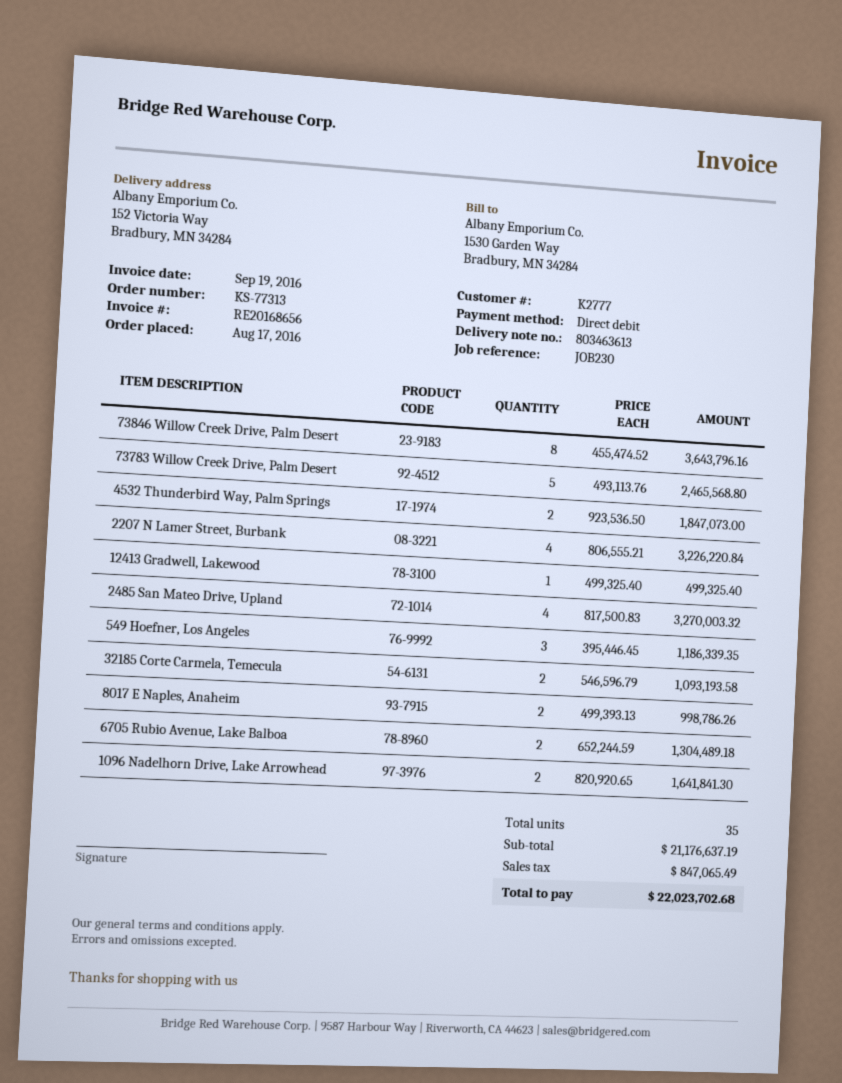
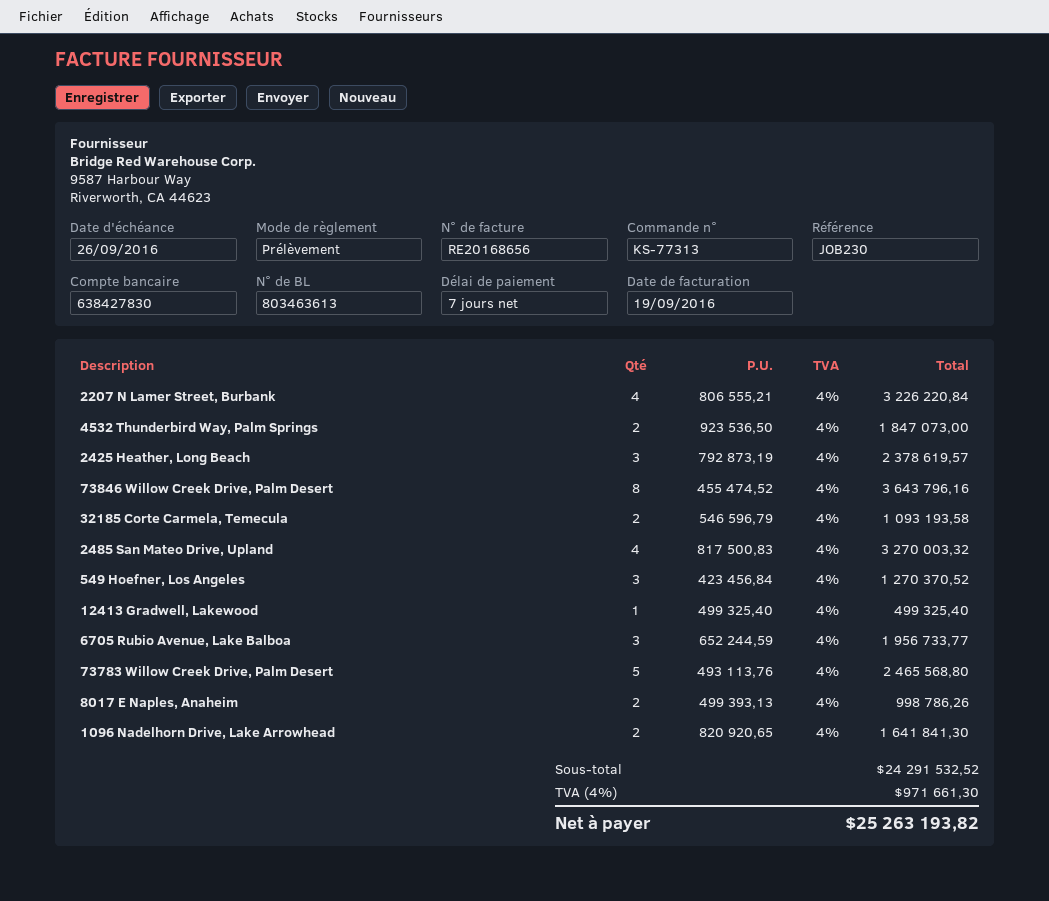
549 Hoefner, Los Angeles: 3 x 395446.45 = 1186339.35 -> 3 x 423456.84 = 1270370.52
6705 Rubio Avenue, Lake Balboa: 2 x 652244.59 = 1304489.18 -> 3 x 652244.59 = 1956733.77
2425 Heather, Long Beach: none -> 3 x 792873.19 = 2378619.57
subtotal: 21176637.19 -> 24291532.52
tax: 847065.49 -> 971661.30
total: 22023702.68 -> 25263193.82

